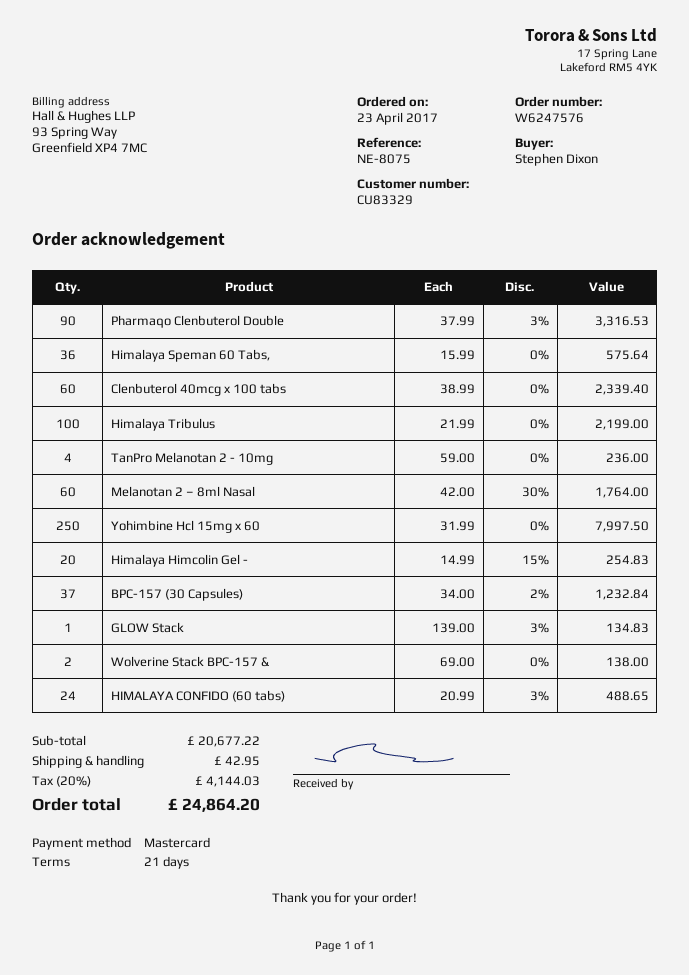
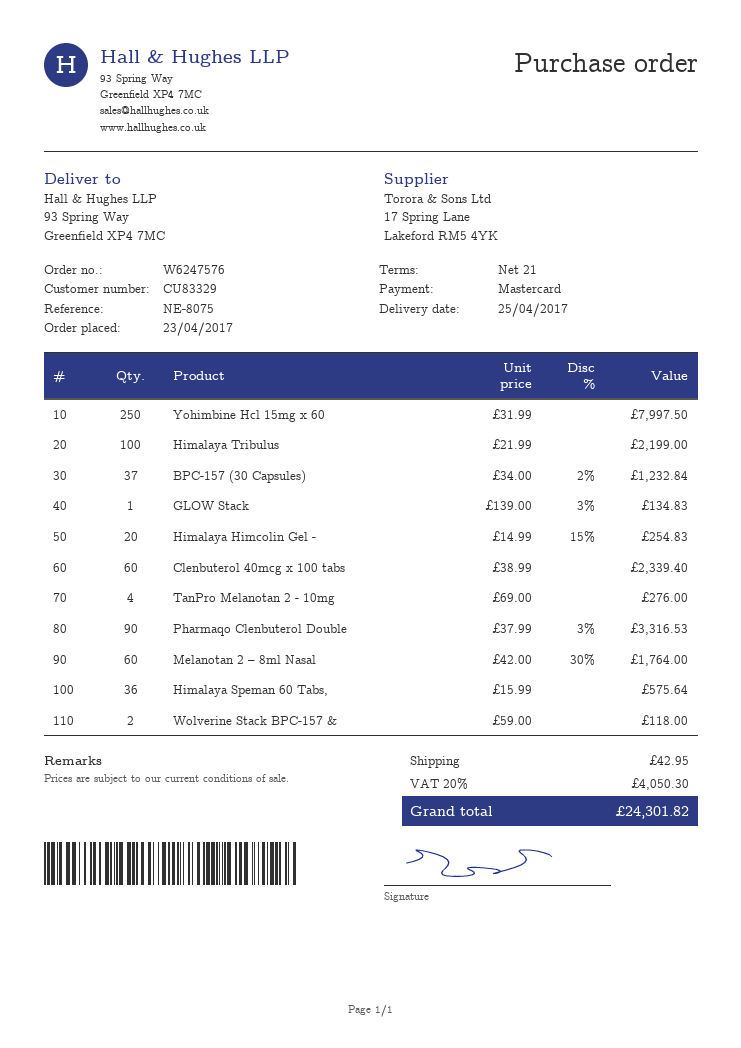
TanPro Melanotan 2 - 10mg: 4 x 59.00 = 236.00 -> 4 x 69.00 = 276.00
Wolverine Stack BPC-157 &: 2 x 69.00 = 138.00 -> 2 x 59.00 = 118.00
HIMALAYA CONFIDO (60 tabs): 24 x 20.99 - 3% = 488.65 -> none
tax: 20% = 4144.03 -> 20% = 4050.30
total: 24864.20 -> 24301.82

